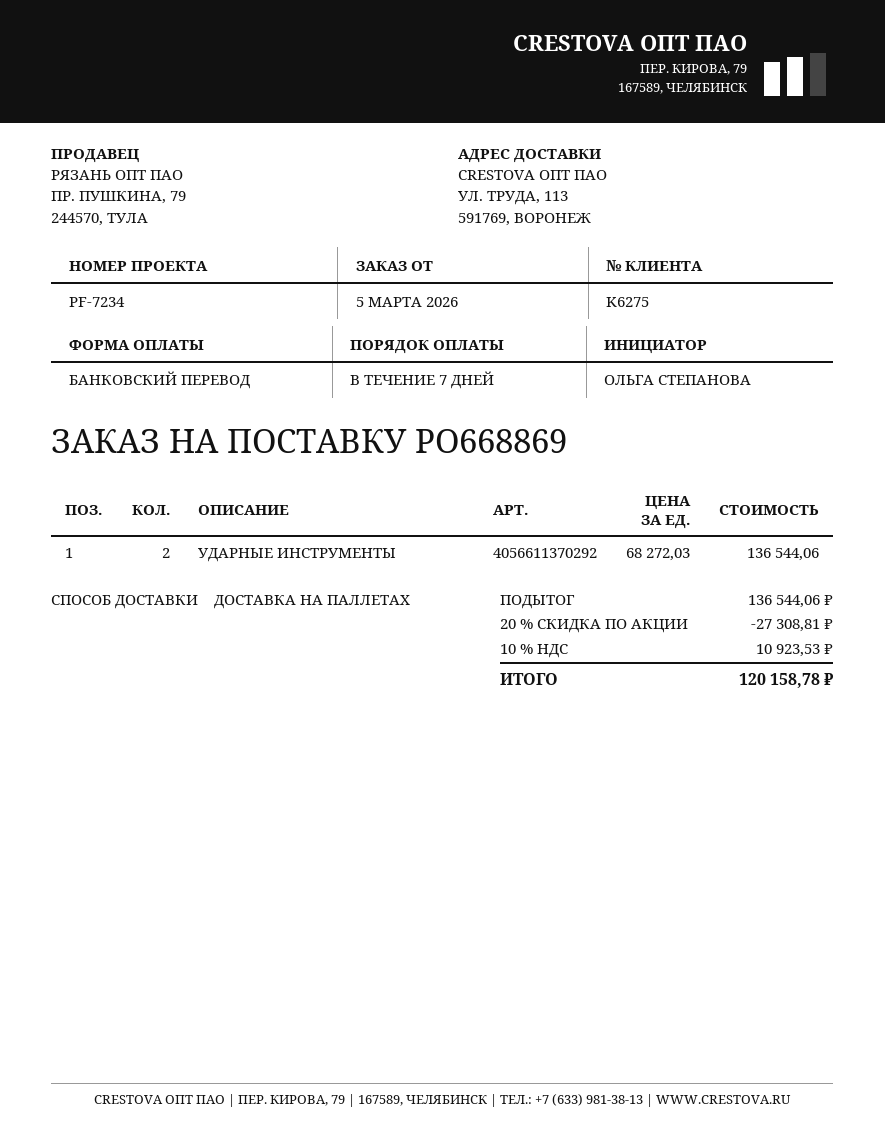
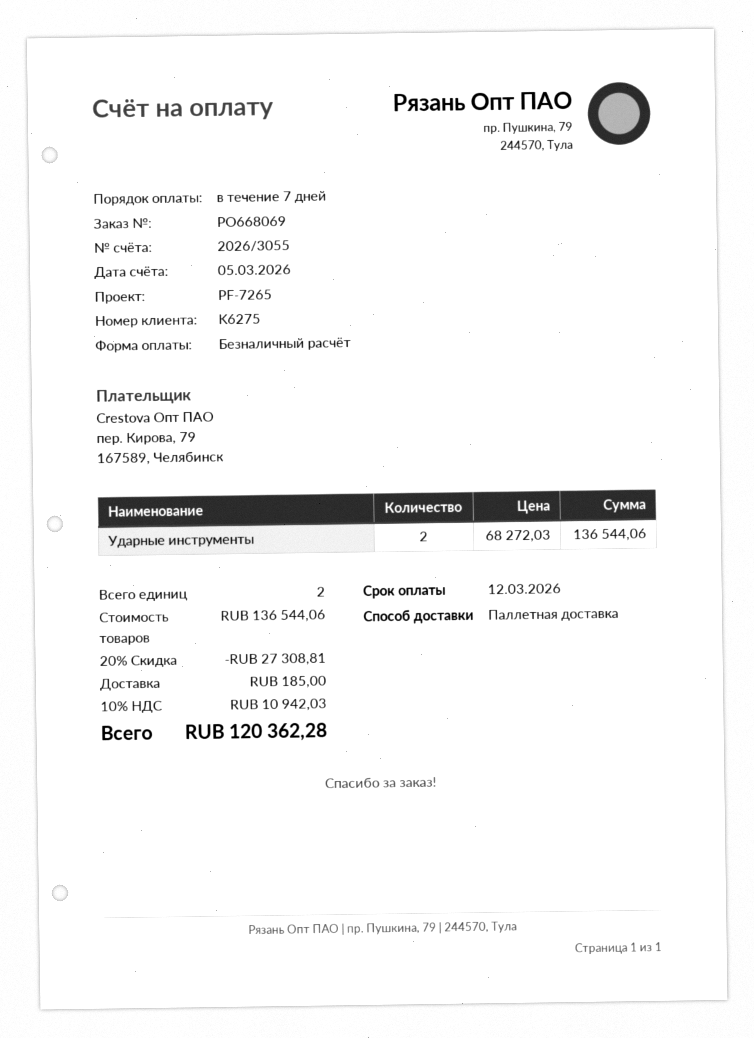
order number: PO668869 -> PO668069
reference: PF-7234 -> PF-7265
shipping: none -> 185.00
tax: 10% = 10923.53 -> 10% = 10942.03
total: 120158.78 -> 120362.28

